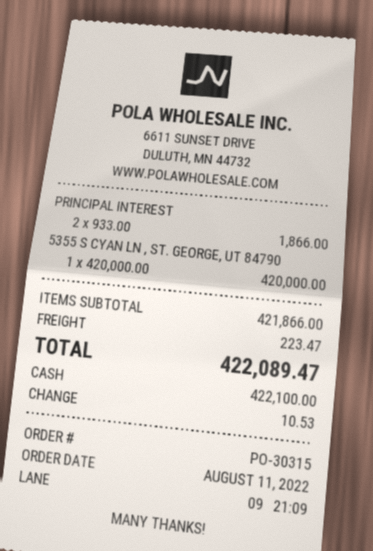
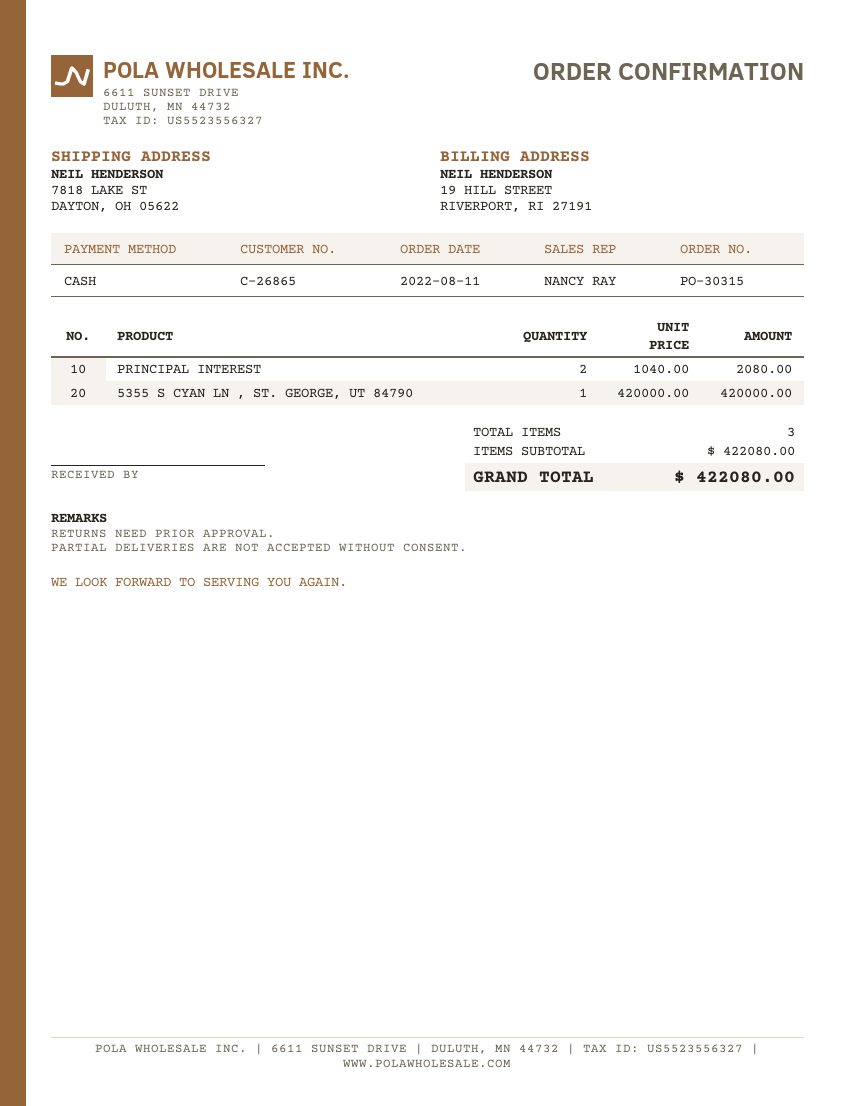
PRINCIPAL INTEREST: 2 x 933.00 = 1866.00 -> 2 x 1040.00 = 2080.00
subtotal: 421866.00 -> 422080.00
shipping: 223.47 -> none
total: 422089.47 -> 422080.00

